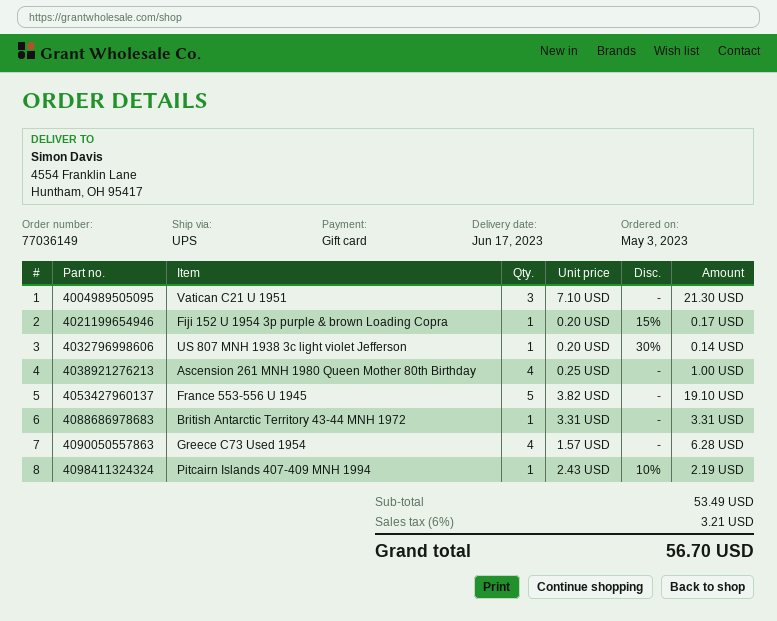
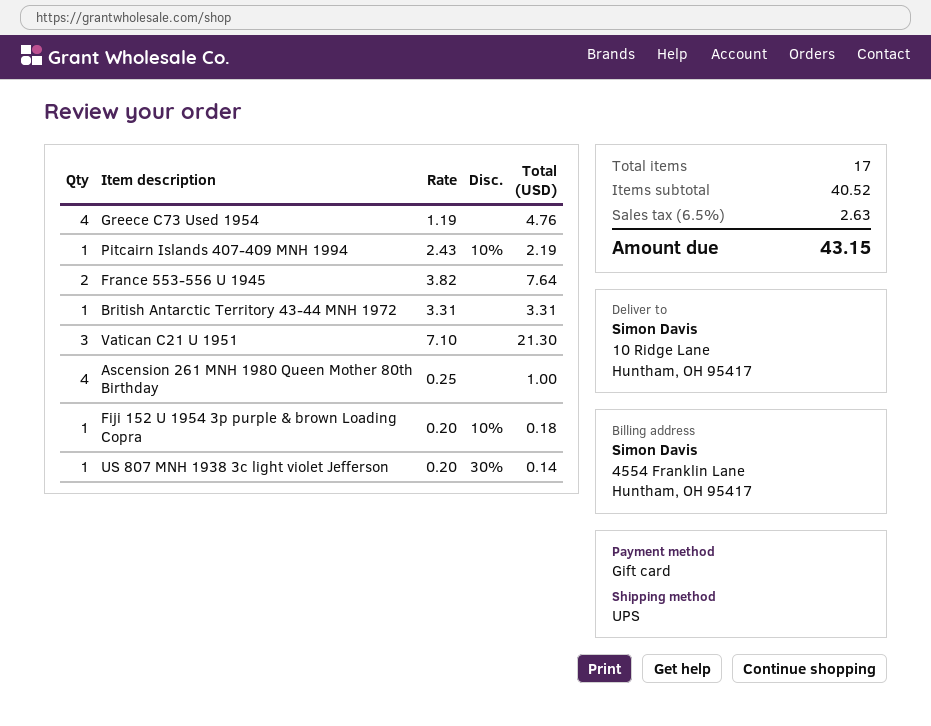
ship to: 4554 Franklin Lane, Huntham, OH 95417 -> 10 Ridge Lane, Huntham, OH 95417
Fiji 152 U 1954 3p purple & brown Loading Copra: 1 x 0.20 - 15% = 0.17 -> 1 x 0.20 - 10% = 0.18
France 553-556 U 1945: 5 x 3.82 = 19.10 -> 2 x 3.82 = 7.64
Greece C73 Used 1954: 4 x 1.57 = 6.28 -> 4 x 1.19 = 4.76
subtotal: 53.49 -> 40.52
tax: 6% = 3.21 -> 6.5% = 2.63
total: 56.70 -> 43.15

